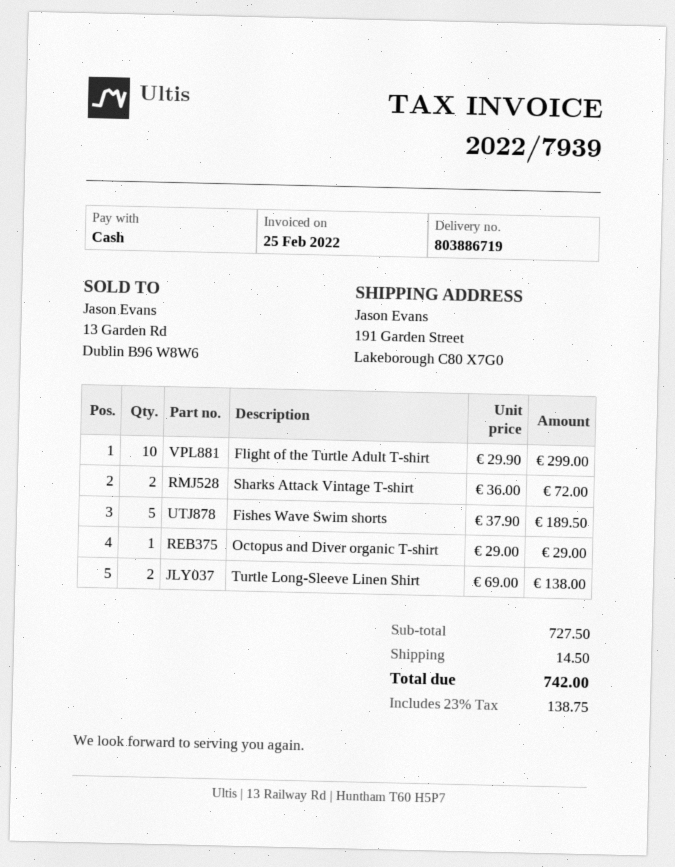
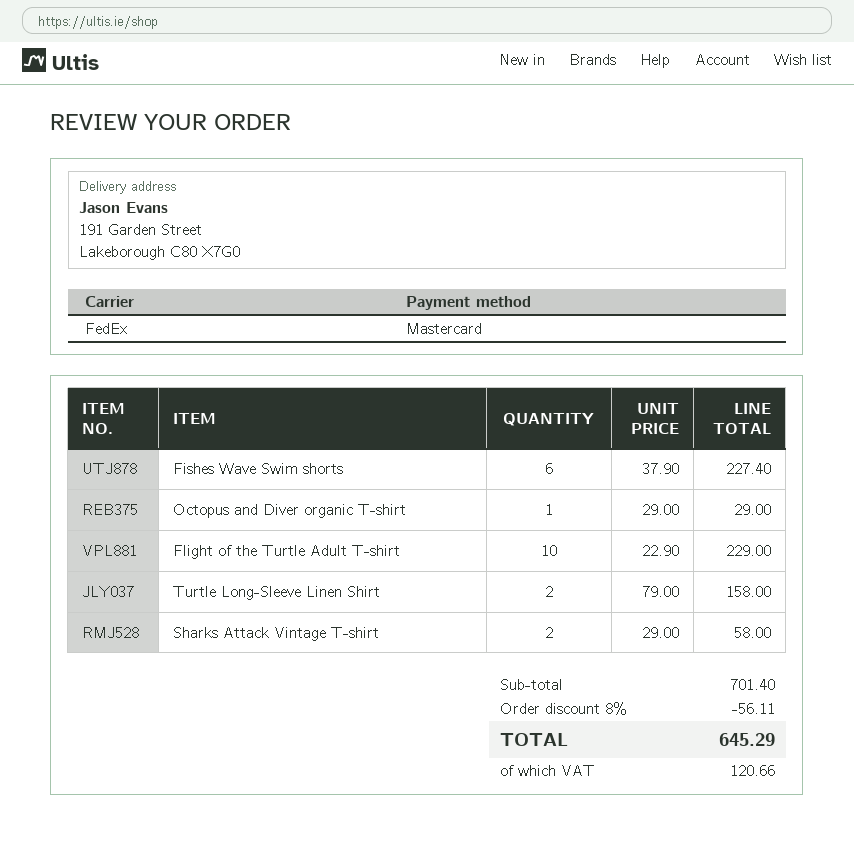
payment method: cash -> Mastercard
Flight of the Turtle Adult T-shirt: 10 x 29.90 = 299.00 -> 10 x 22.90 = 229.00
Sharks Attack Vintage T-shirt: 2 x 36.00 = 72.00 -> 2 x 29.00 = 58.00
Fishes Wave Swim shorts: 5 x 37.90 = 189.50 -> 6 x 37.90 = 227.40
Turtle Long-Sleeve Linen Shirt: 2 x 69.00 = 138.00 -> 2 x 79.00 = 158.00
subtotal: 727.50 -> 701.40
discount: none -> 8% = 56.11
shipping: 14.50 -> none
tax: 138.75 -> 120.66
total: 742.00 -> 645.29

